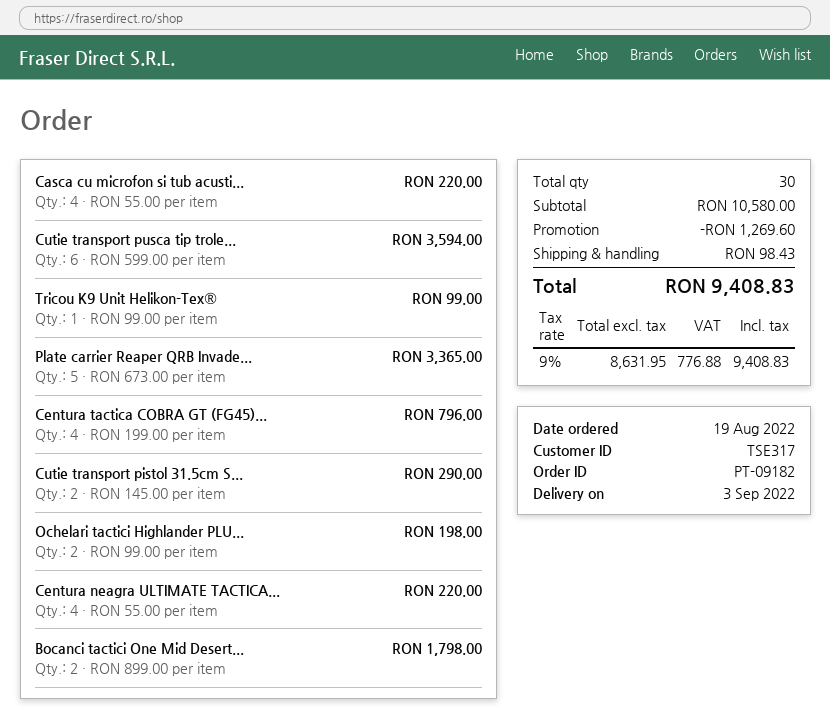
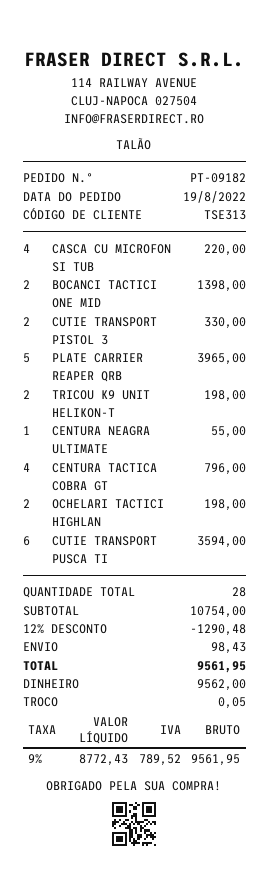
customer number: TSE317 -> TSE313
Tricou K9 Unit Helikon-Tex®: 1 for 99.00 -> 2 for 198.00
Plate carrier Reaper QRB Invade...: 5 for 3365.00 -> 5 for 3965.00
Cutie transport pistol 31.5cm S...: 2 for 290.00 -> 2 for 330.00
Centura neagra ULTIMATE TACTICA...: 4 for 220.00 -> 1 for 55.00
Bocanci tactici One Mid Desert...: 2 for 1798.00 -> 2 for 1398.00
total quantity: 30 -> 28
subtotal: 10580.00 -> 10754.00
discount: 1269.60 -> 1290.48
net: 8631.95 -> 8772.43
tax: 9% = 776.88 -> 9% = 789.52
total: 9408.83 -> 9561.95

